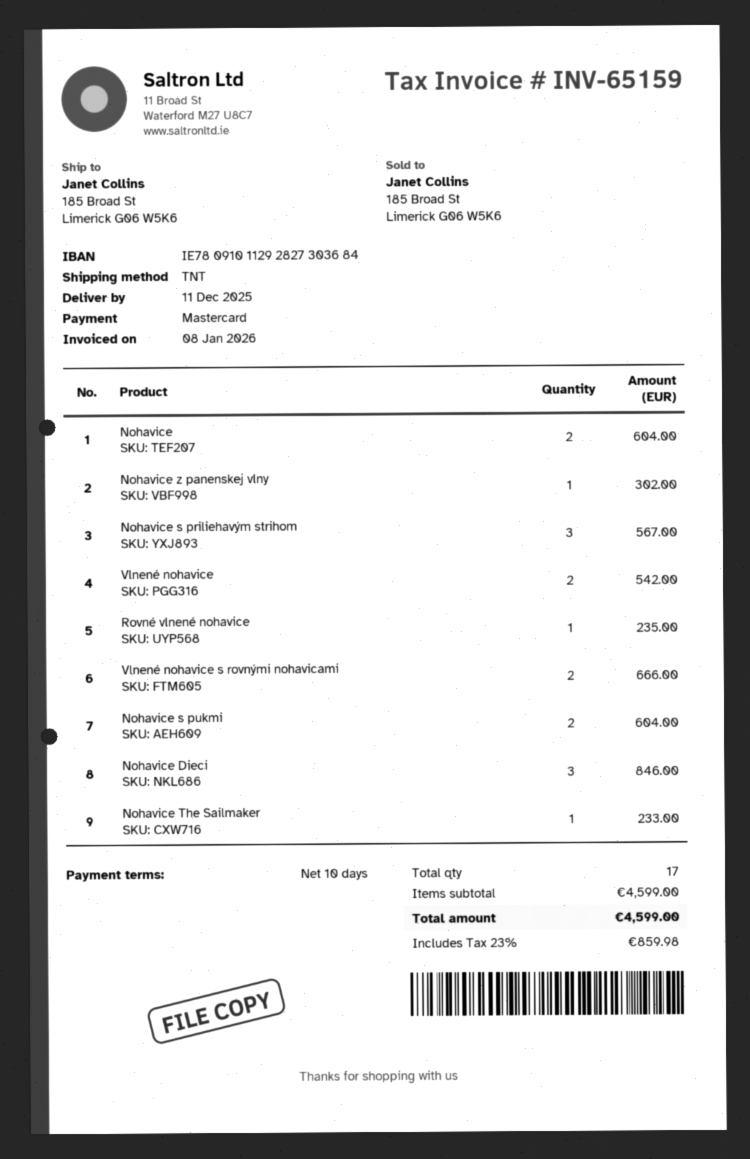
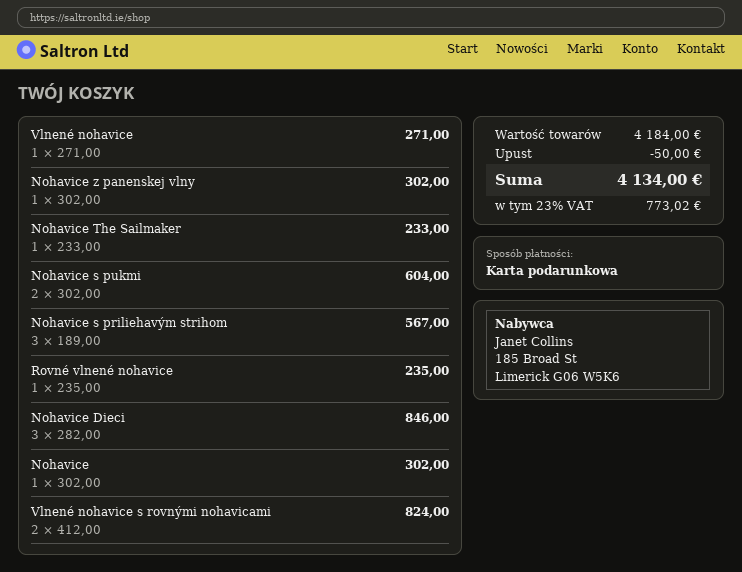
payment method: Mastercard -> gift card
Nohavice: 2 for 604.00 -> 1 for 302.00
Vlnené nohavice: 2 for 542.00 -> 1 for 271.00
Vlnené nohavice s rovnými nohavicami: 2 for 666.00 -> 2 for 824.00
subtotal: 4599.00 -> 4184.00
discount: none -> 50.00
tax: 23% = 859.98 -> 23% = 773.02
total: 4599.00 -> 4134.00

